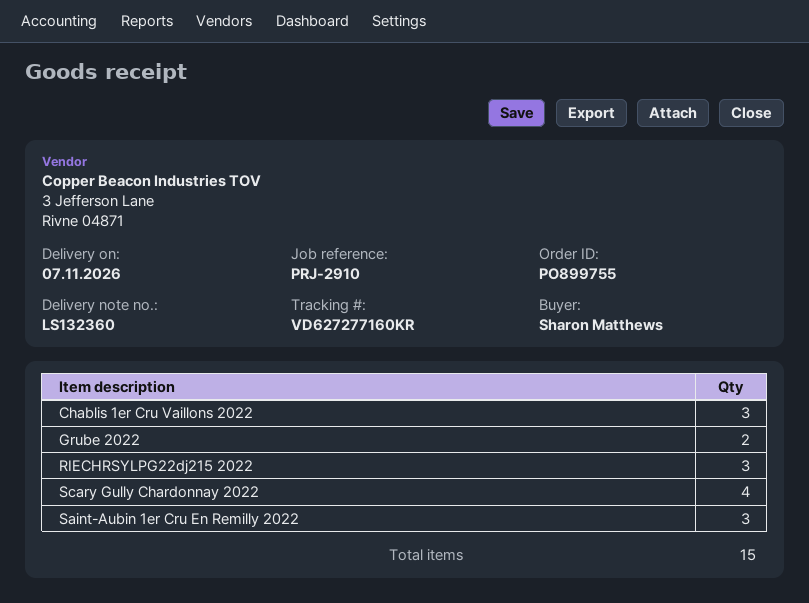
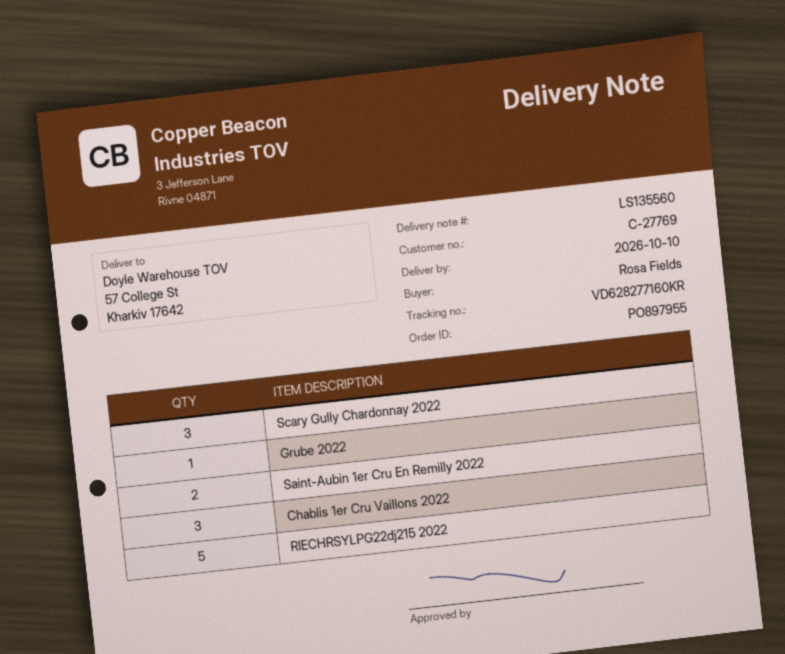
order number: PO899755 -> PO897955
delivery note number: LS132360 -> LS135560
delivery date: 2026-11-07 -> 2026-10-10
ordered by: Sharon Matthews -> Rosa Fields
tracking number: VD627277160KR -> VD628277160KR
Grube 2022: 2 -> 1
RIECHRSYLPG22dj215 2022: 3 -> 5
Scary Gully Chardonnay 2022: 4 -> 3
Saint-Aubin 1er Cru En Remilly 2022: 3 -> 2

